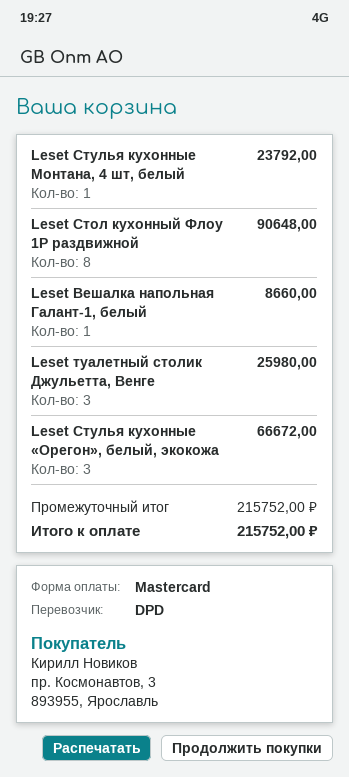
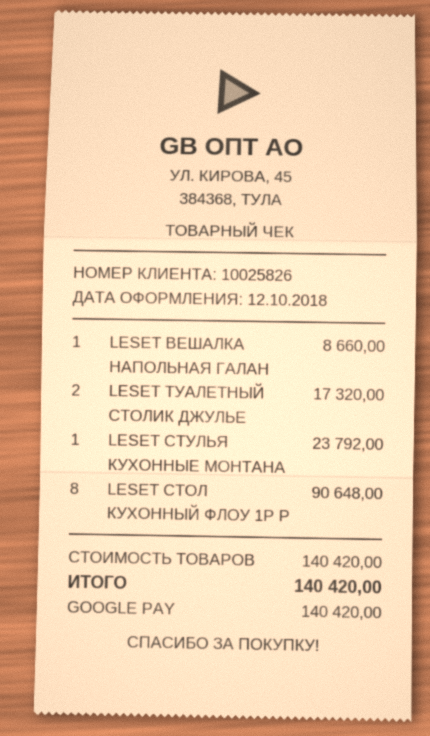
payment method: Mastercard -> Google Pay
Leset туалетный столик Джульетта, Венге: 3 for 25980.00 -> 2 for 17320.00
Leset Стулья кухонные «Орегон», белый, экокожа: 3 for 66672.00 -> none
subtotal: 215752.00 -> 140420.00
total: 215752.00 -> 140420.00

